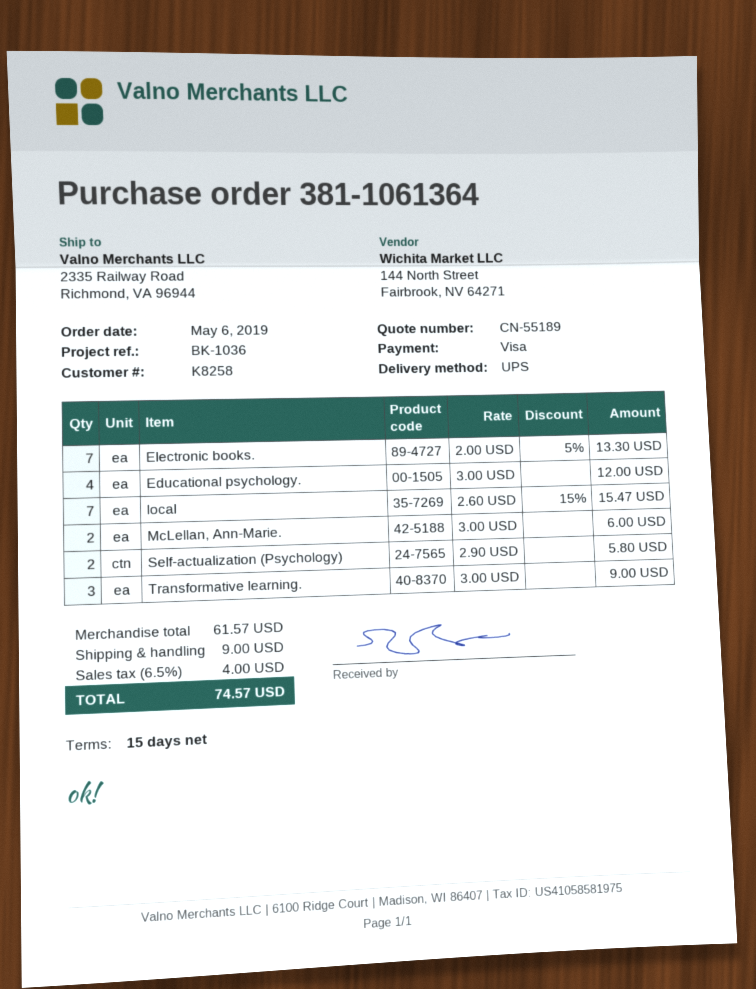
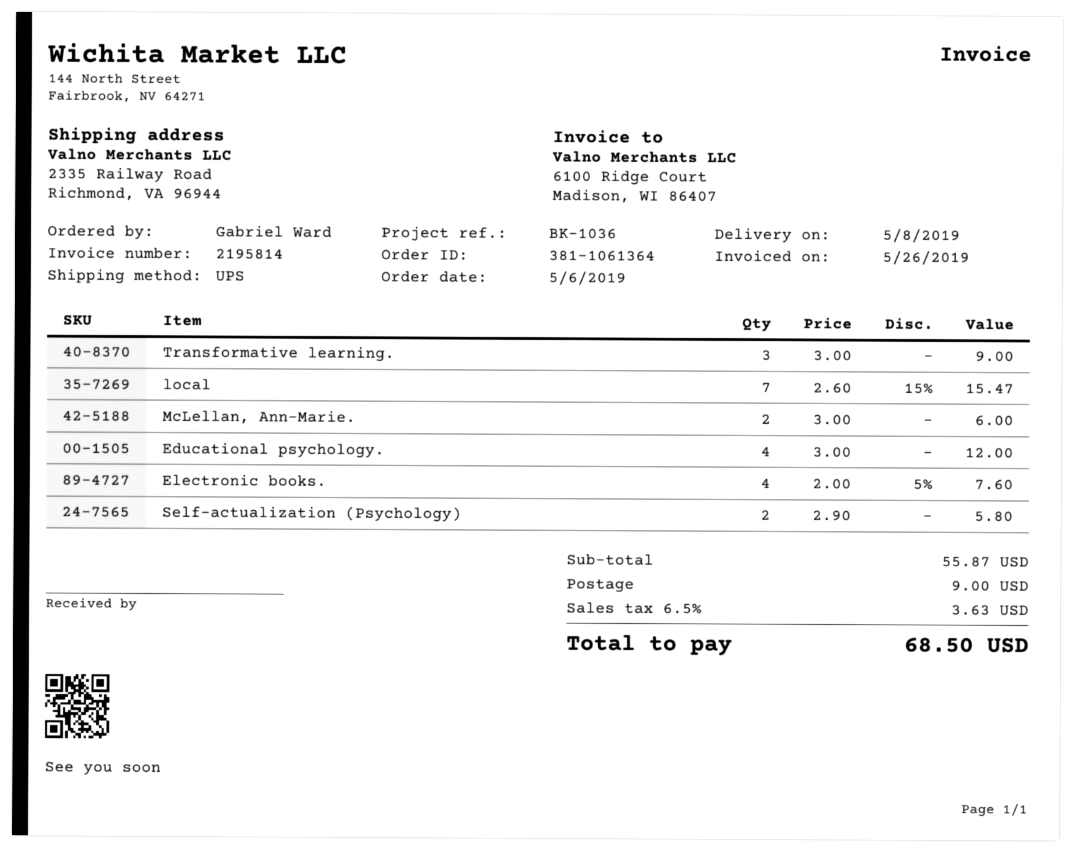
Electronic books.: 7 x 2.00 - 5% = 13.30 -> 4 x 2.00 - 5% = 7.60
subtotal: 61.57 -> 55.87
tax: 6.5% = 4.00 -> 6.5% = 3.63
total: 74.57 -> 68.50

